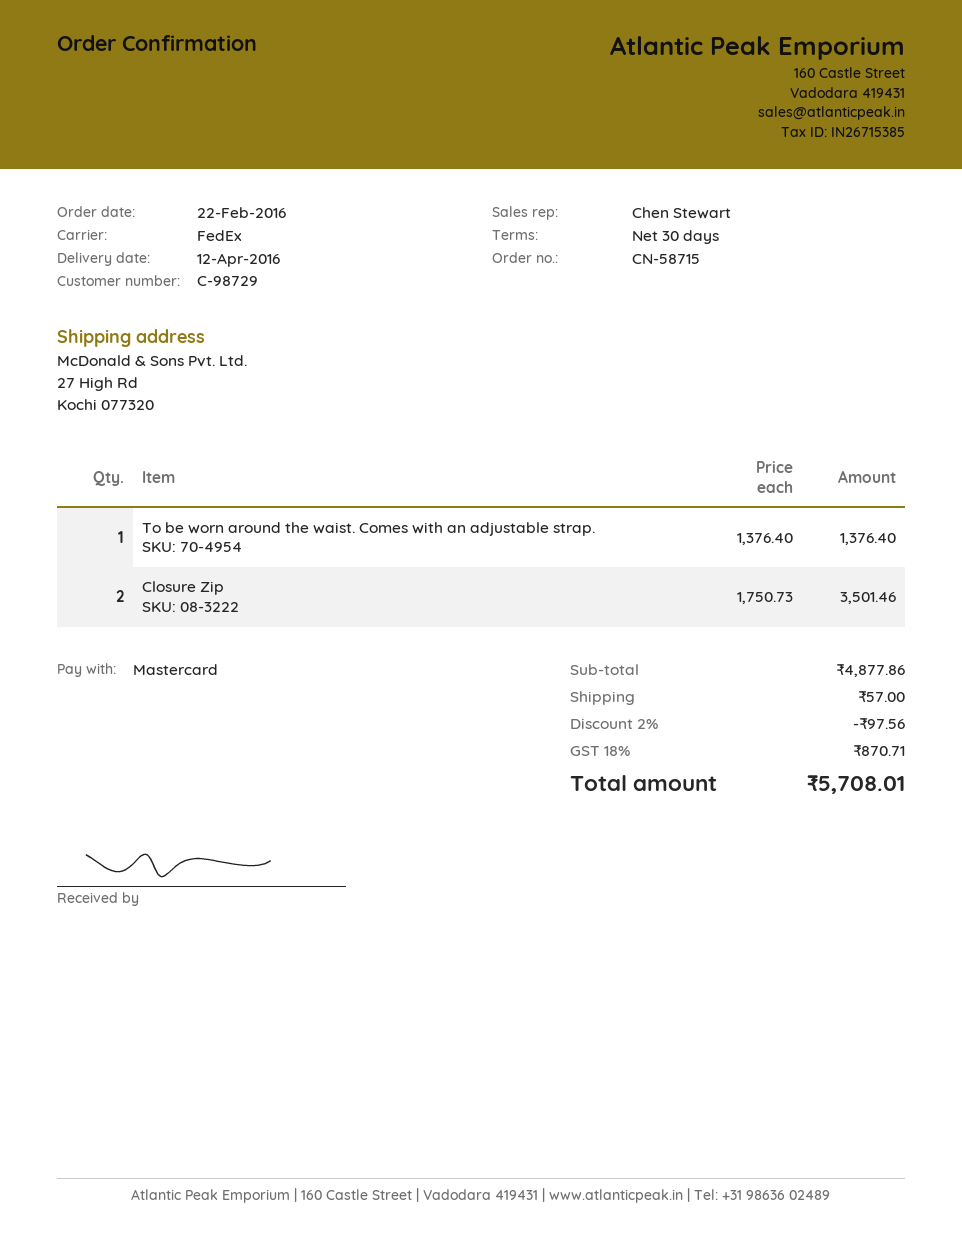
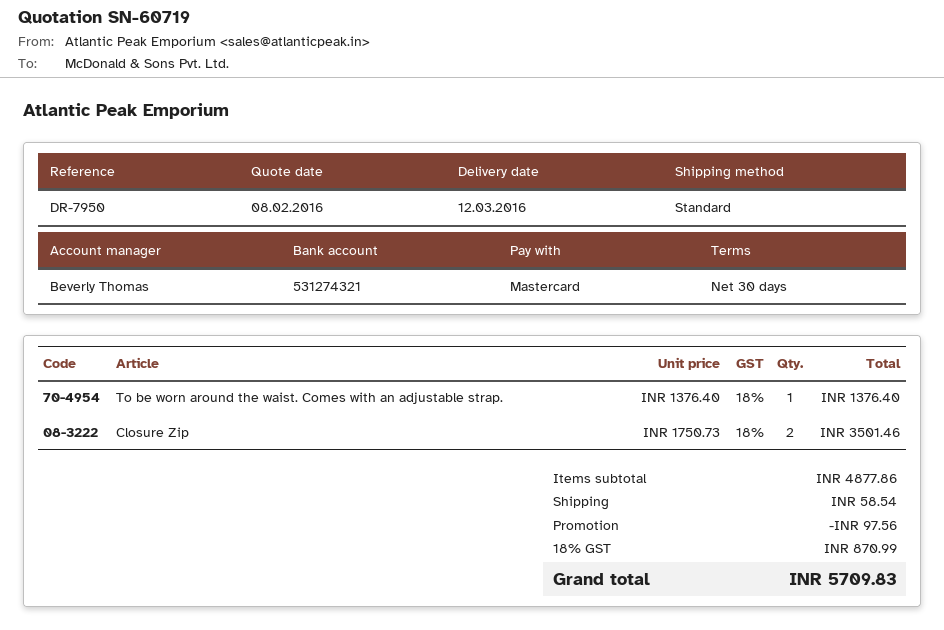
delivery date: 2016-04-12 -> 2016-03-12
sales rep: Chen Stewart -> Beverly Thomas
shipping method: FedEx -> standard
shipping: 57.00 -> 58.54
tax: 18% = 870.71 -> 18% = 870.99
total: 5708.01 -> 5709.83

